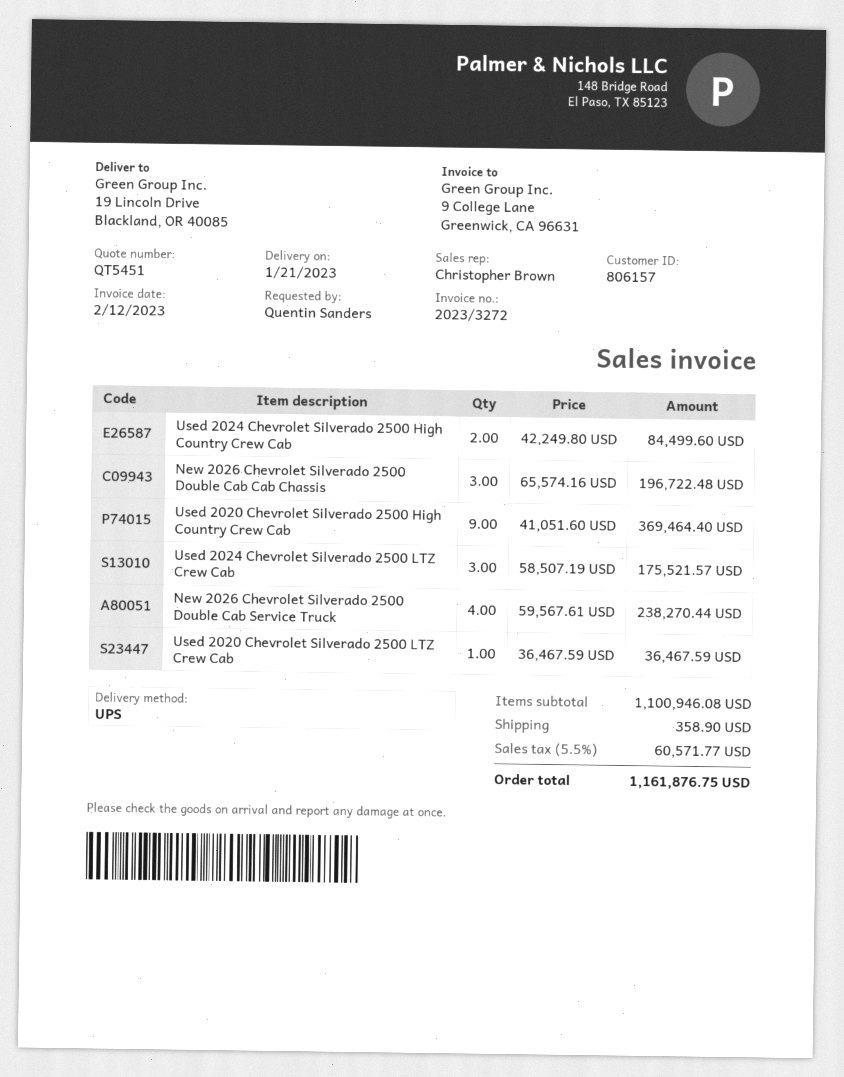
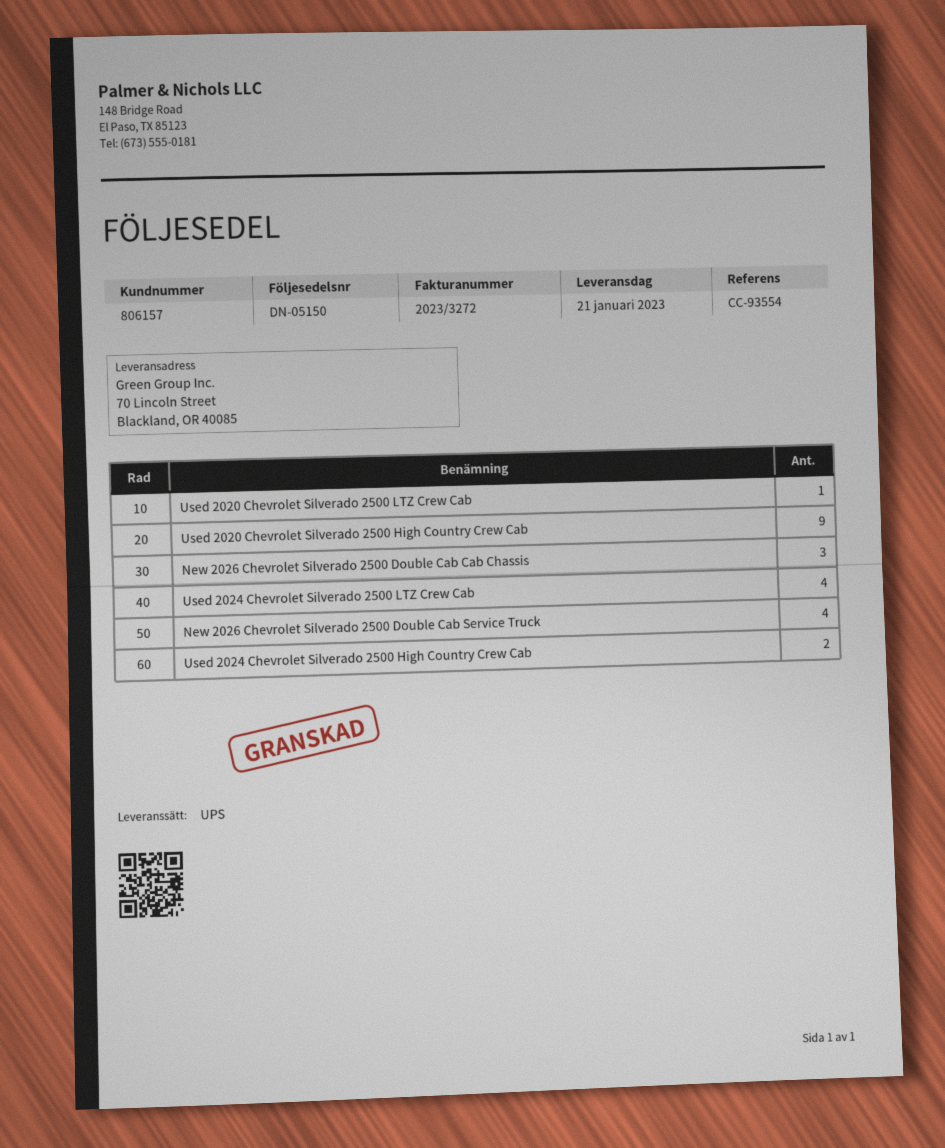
ship to: 19 Lincoln Drive, Blackland, OR 40085 -> 70 Lincoln Street, Blackland, OR 40085
Used 2024 Chevrolet Silverado 2500 LTZ Crew Cab: 3 -> 4

